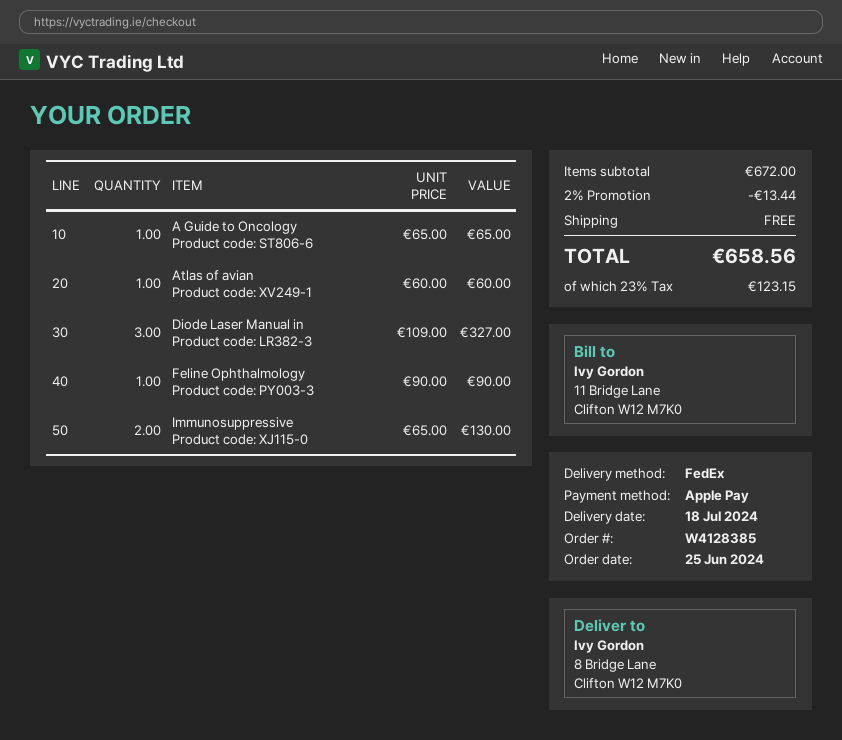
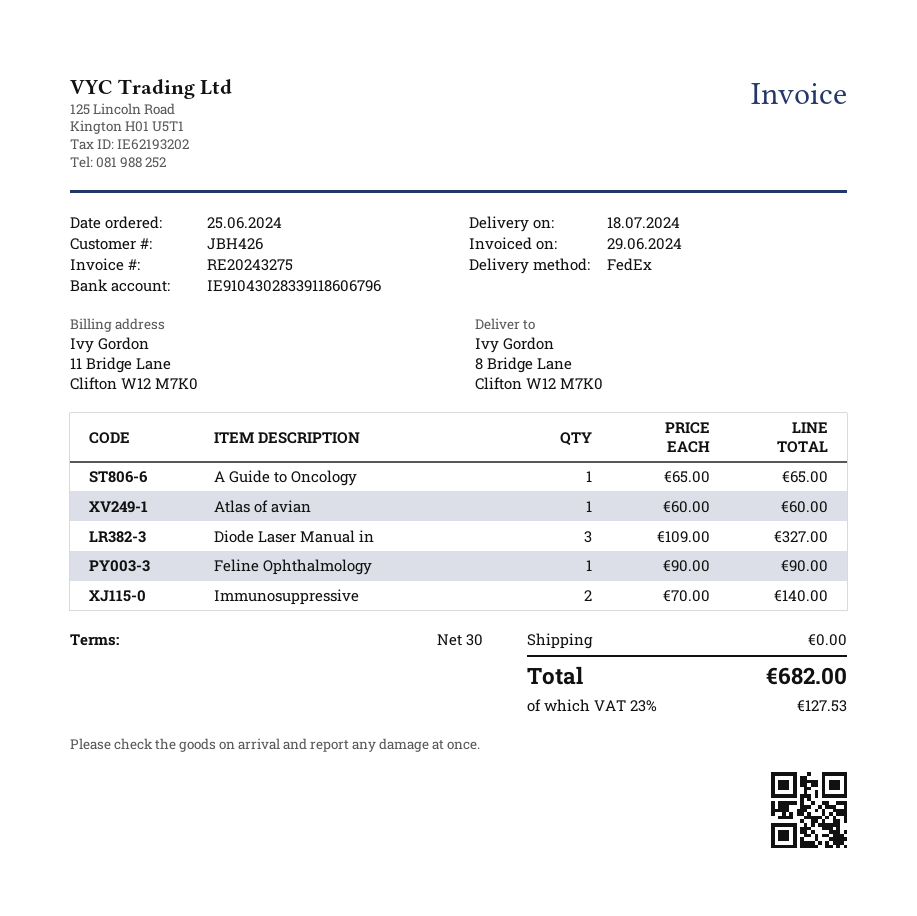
Immunosuppressive: 2 x 65.00 = 130.00 -> 2 x 70.00 = 140.00
discount: 2% = 13.44 -> none
tax: 23% = 123.15 -> 23% = 127.53
total: 658.56 -> 682.00

